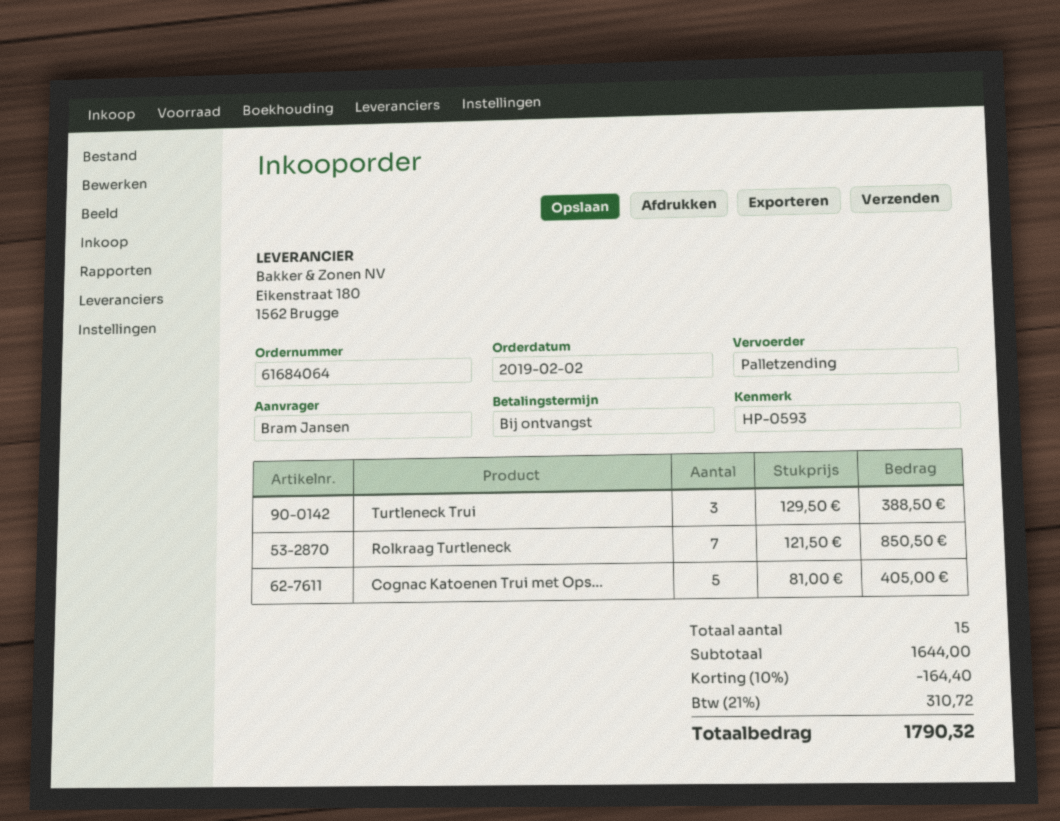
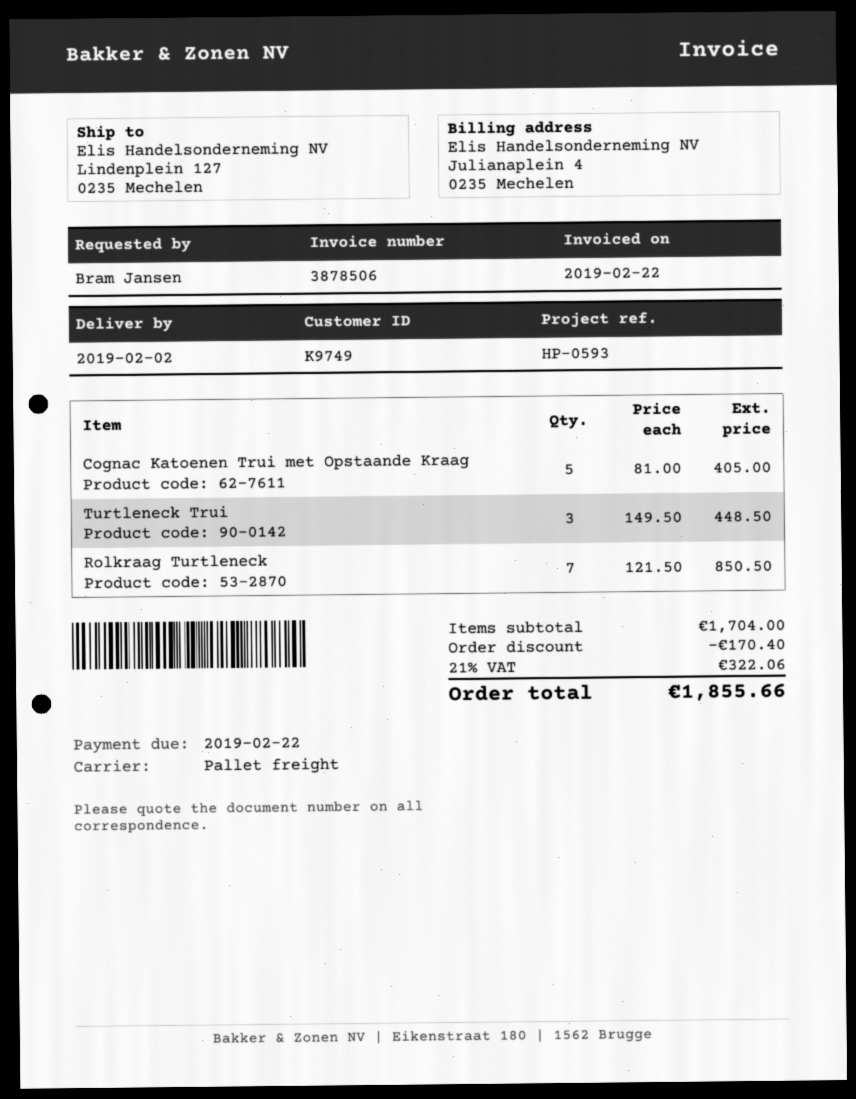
Turtleneck Trui: 3 x 129.50 = 388.50 -> 3 x 149.50 = 448.50
subtotal: 1644.00 -> 1704.00
discount: 164.40 -> 170.40
tax: 21% = 310.72 -> 21% = 322.06
total: 1790.32 -> 1855.66

